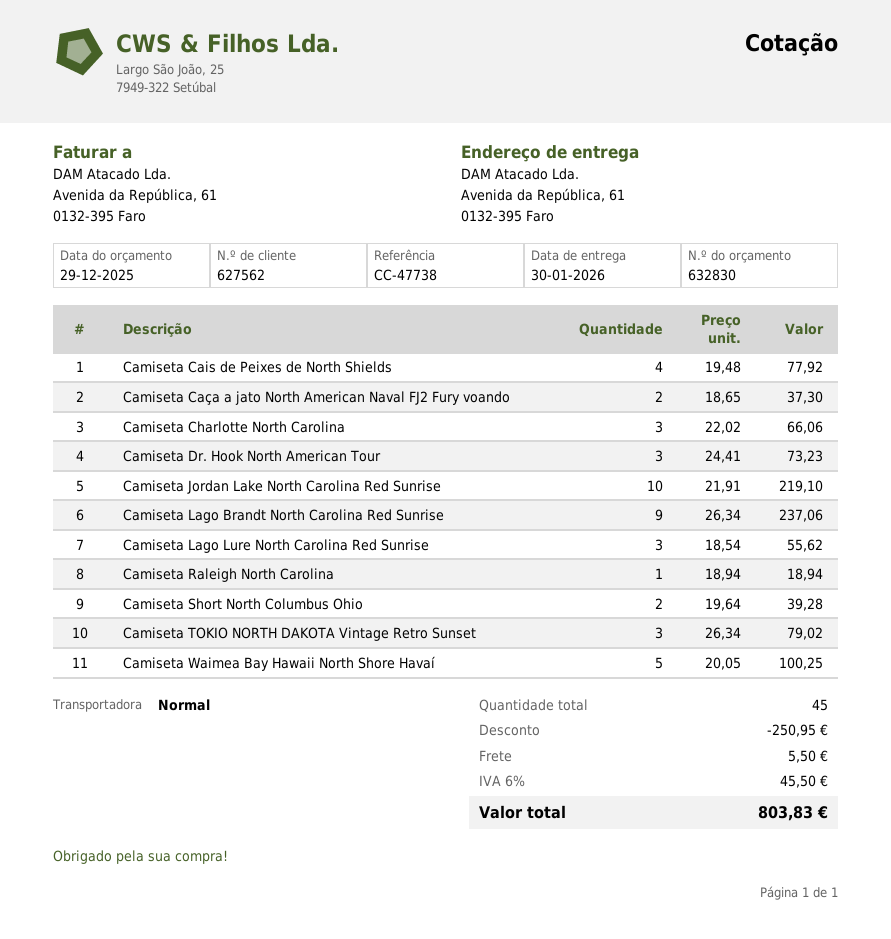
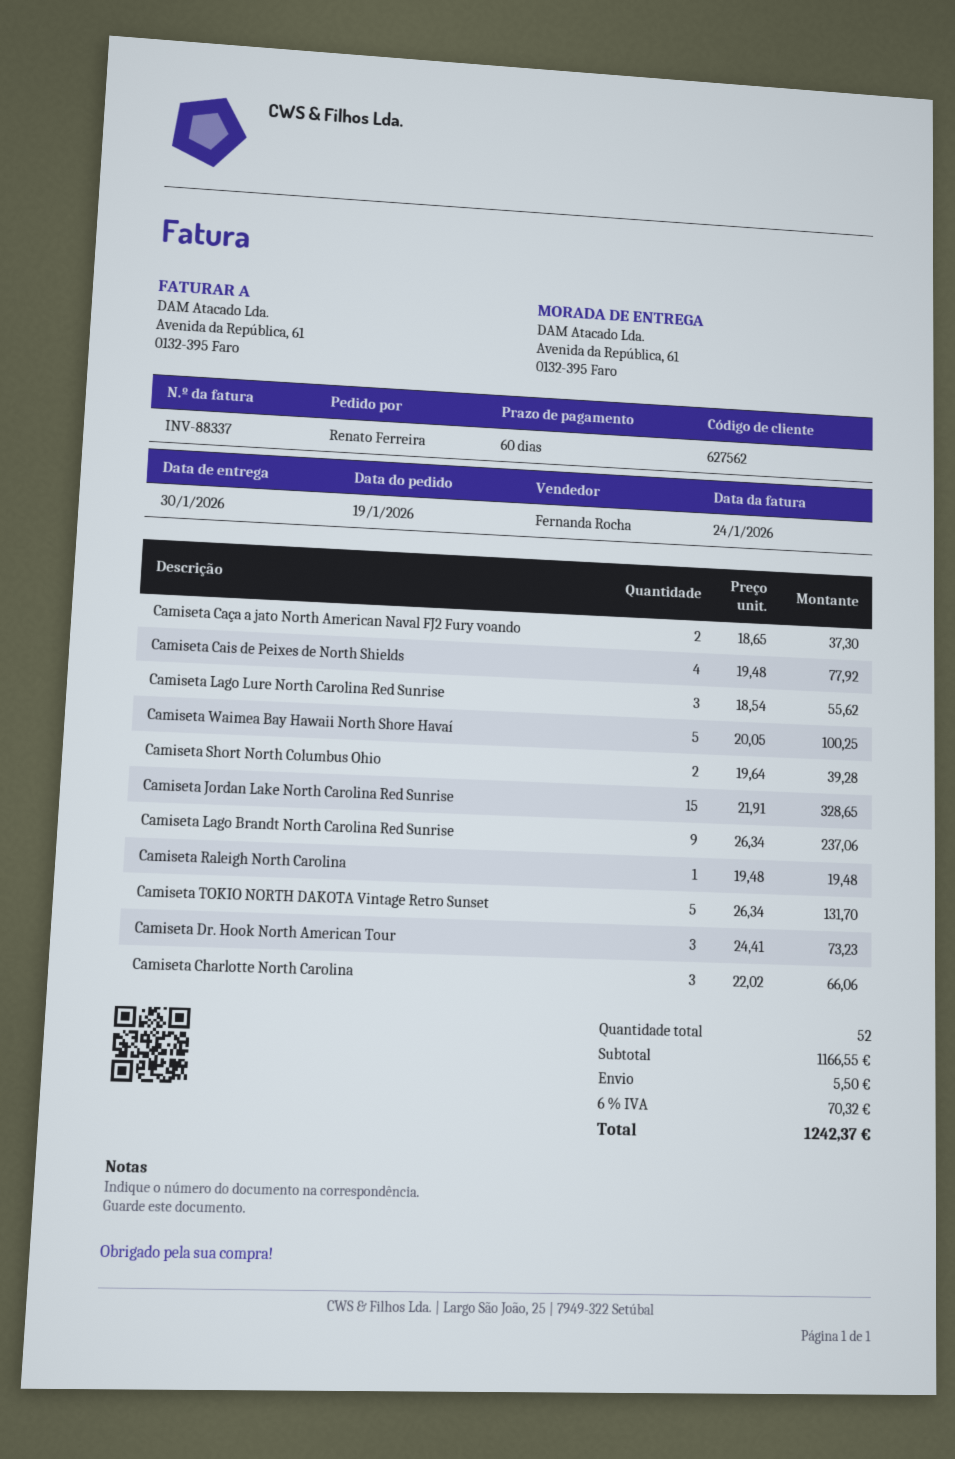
Camiseta Jordan Lake North Carolina Red Sunrise: 10 x 21.91 = 219.10 -> 15 x 21.91 = 328.65
Camiseta Raleigh North Carolina: 1 x 18.94 = 18.94 -> 1 x 19.48 = 19.48
Camiseta TOKIO NORTH DAKOTA Vintage Retro Sunset: 3 x 26.34 = 79.02 -> 5 x 26.34 = 131.70
total quantity: 45 -> 52
discount: 250.95 -> none
tax: 6% = 45.50 -> 6% = 70.32
total: 803.83 -> 1242.37

